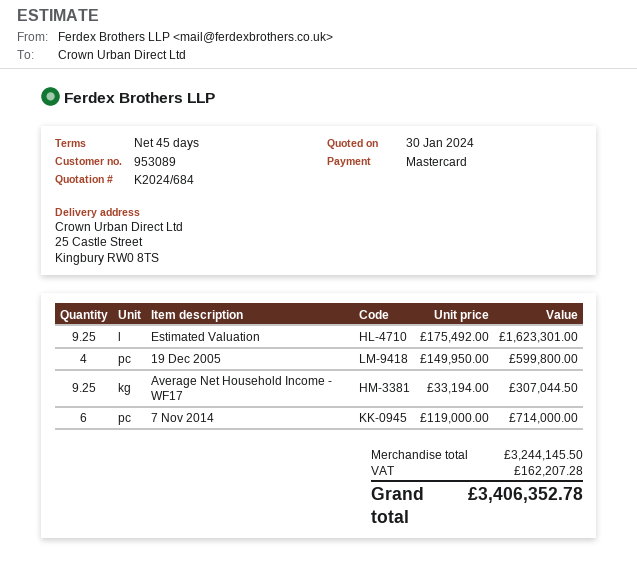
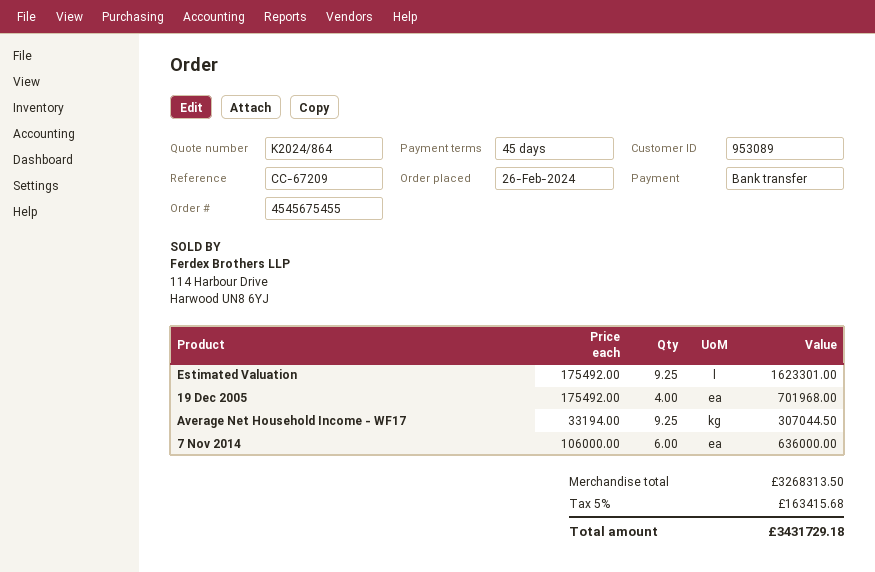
quote number: K2024/684 -> K2024/864
payment method: Mastercard -> bank transfer
19 Dec 2005: 4 x 149950.00 = 599800.00 -> 4 x 175492.00 = 701968.00
7 Nov 2014: 6 x 119000.00 = 714000.00 -> 6 x 106000.00 = 636000.00
subtotal: 3244145.50 -> 3268313.50
tax: 162207.28 -> 163415.68
total: 3406352.78 -> 3431729.18

